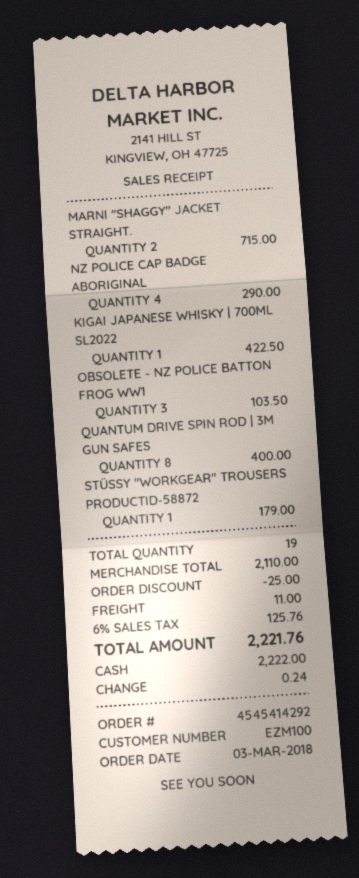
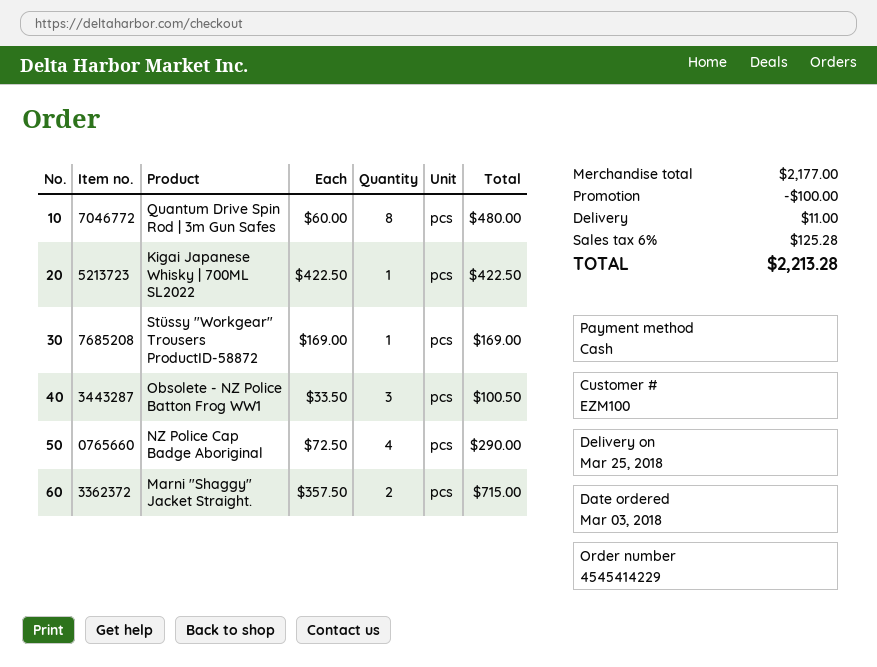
order number: 4545414292 -> 4545414229
OBSOLETE - NZ POLICE BATTON FROG WW1: 3 for 103.50 -> 3 for 100.50
QUANTUM DRIVE SPIN ROD | 3M GUN SAFES: 8 for 400.00 -> 8 for 480.00
STÜSSY "WORKGEAR" TROUSERS PRODUCTID-58872: 1 for 179.00 -> 1 for 169.00
subtotal: 2110.00 -> 2177.00
discount: 25.00 -> 100.00
tax: 6% = 125.76 -> 6% = 125.28
total: 2221.76 -> 2213.28

